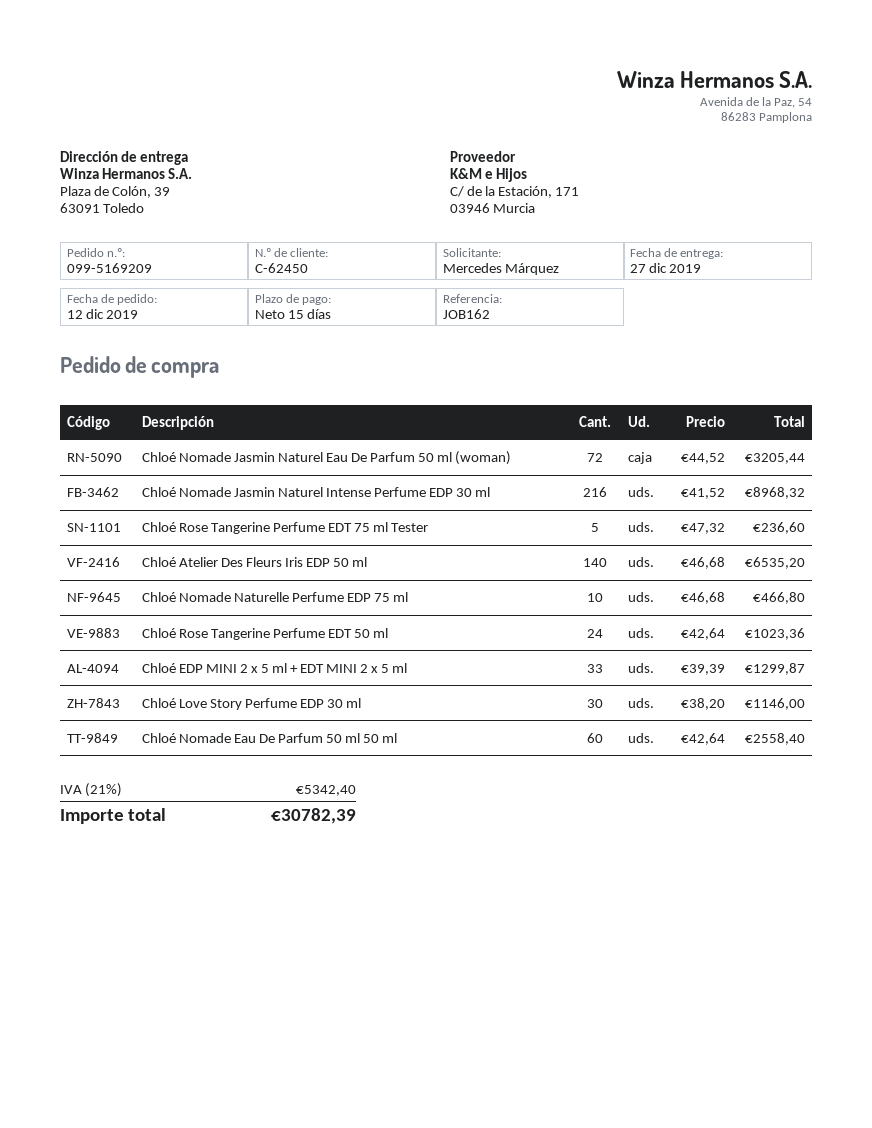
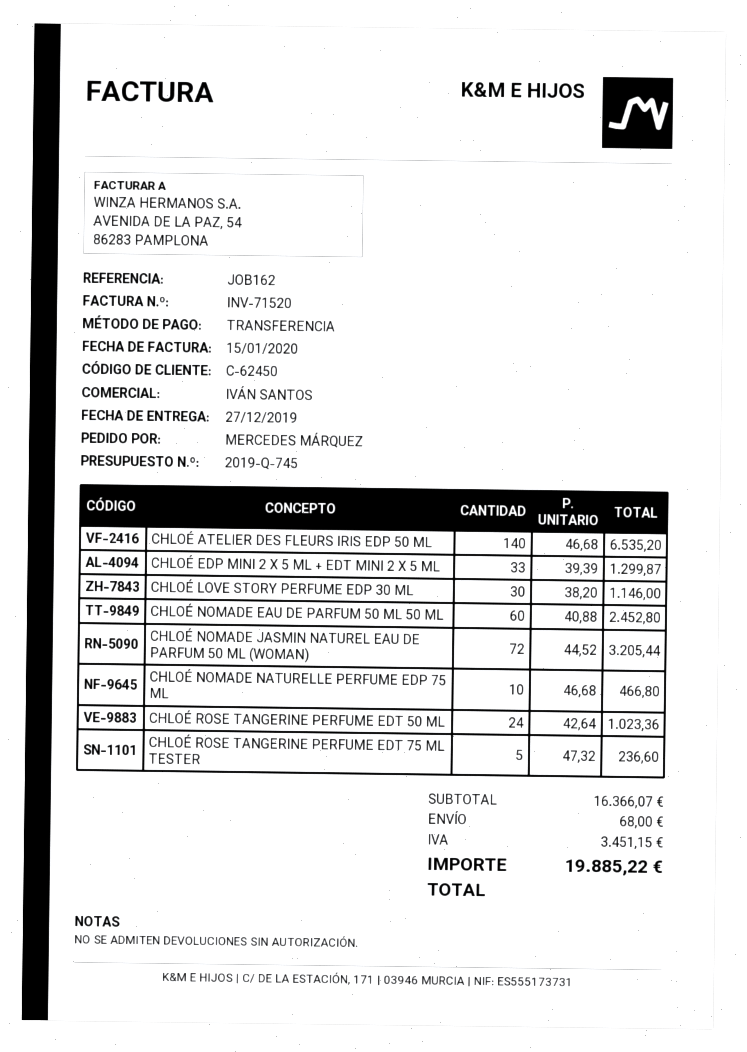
Chloé Nomade Jasmin Naturel Intense Perfume EDP 30 ml: 216 x 41.52 = 8968.32 -> none
Chloé Nomade Eau De Parfum 50 ml 50 ml: 60 x 42.64 = 2558.40 -> 60 x 40.88 = 2452.80
shipping: none -> 68.00
tax: 5342.40 -> 3451.15
total: 30782.39 -> 19885.22

